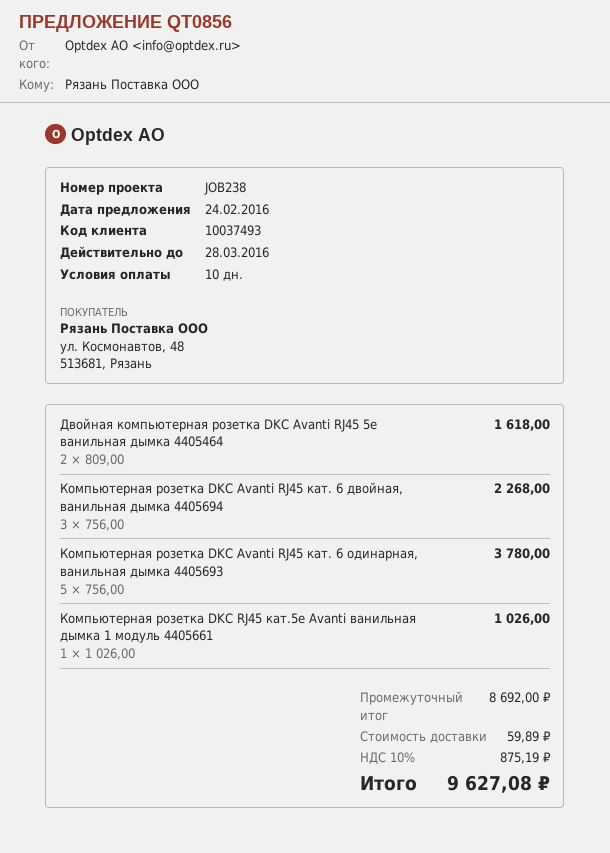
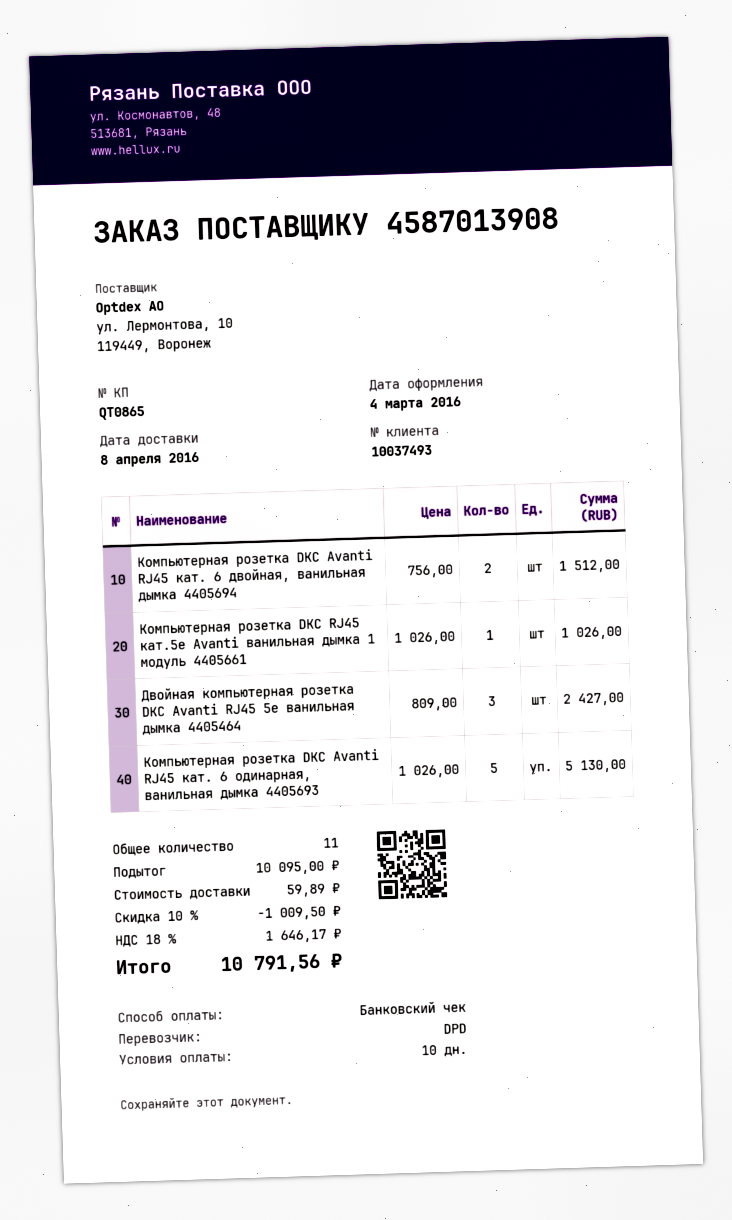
quote number: QT0856 -> QT0865
Двойная компьютерная розетка DKC Avanti RJ45 5e ванильная дымка 4405464: 2 x 809.00 = 1618.00 -> 3 x 809.00 = 2427.00
Компьютерная розетка DKC Avanti RJ45 кат. 6 двойная, ванильная дымка 4405694: 3 x 756.00 = 2268.00 -> 2 x 756.00 = 1512.00
Компьютерная розетка DKC Avanti RJ45 кат. 6 одинарная, ванильная дымка 4405693: 5 x 756.00 = 3780.00 -> 5 x 1026.00 = 5130.00
subtotal: 8692.00 -> 10095.00
discount: none -> 10% = 1009.50
tax: 10% = 875.19 -> 18% = 1646.17
total: 9627.08 -> 10791.56

